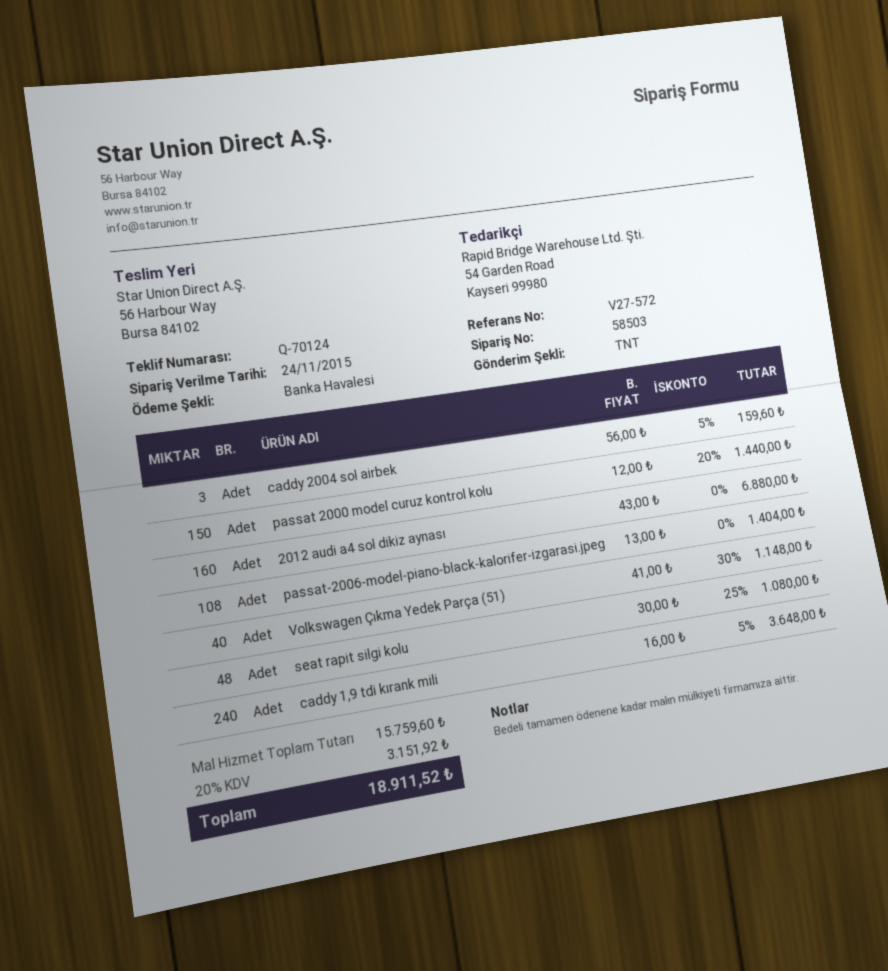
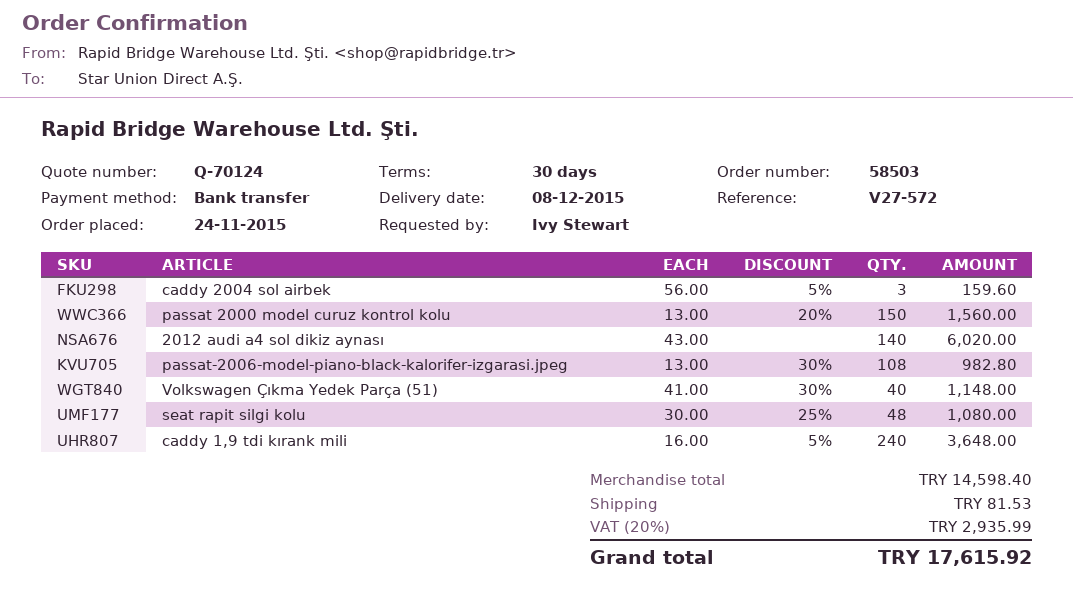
passat 2000 model curuz kontrol kolu: 150 x 12.00 - 20% = 1440.00 -> 150 x 13.00 - 20% = 1560.00
2012 audi a4 sol dikiz aynası: 160 x 43.00 = 6880.00 -> 140 x 43.00 = 6020.00
passat-2006-model-piano-black-kalorifer-izgarasi.jpeg: 108 x 13.00 = 1404.00 -> 108 x 13.00 - 30% = 982.80
subtotal: 15759.60 -> 14598.40
shipping: none -> 81.53
tax: 20% = 3151.92 -> 20% = 2935.99
total: 18911.52 -> 17615.92

